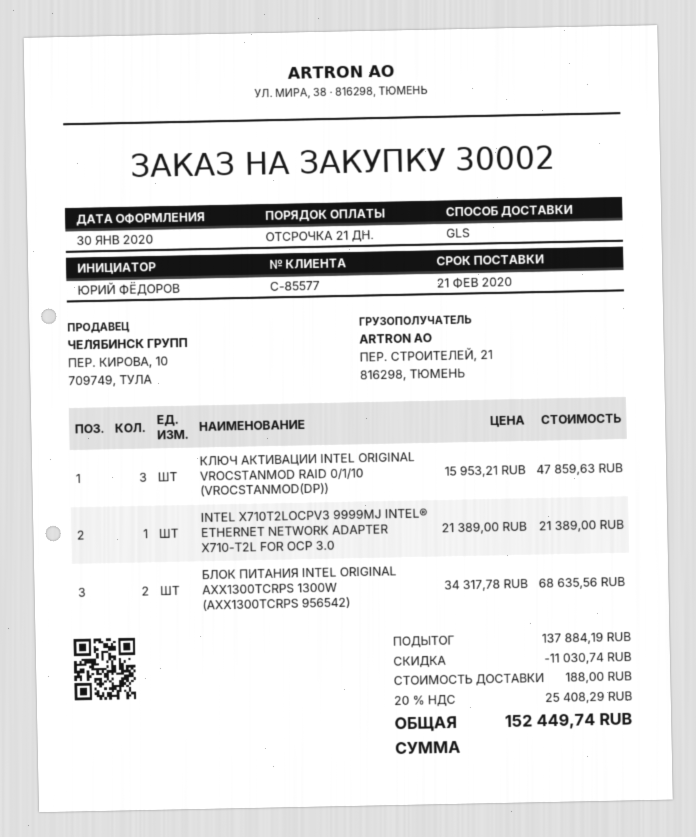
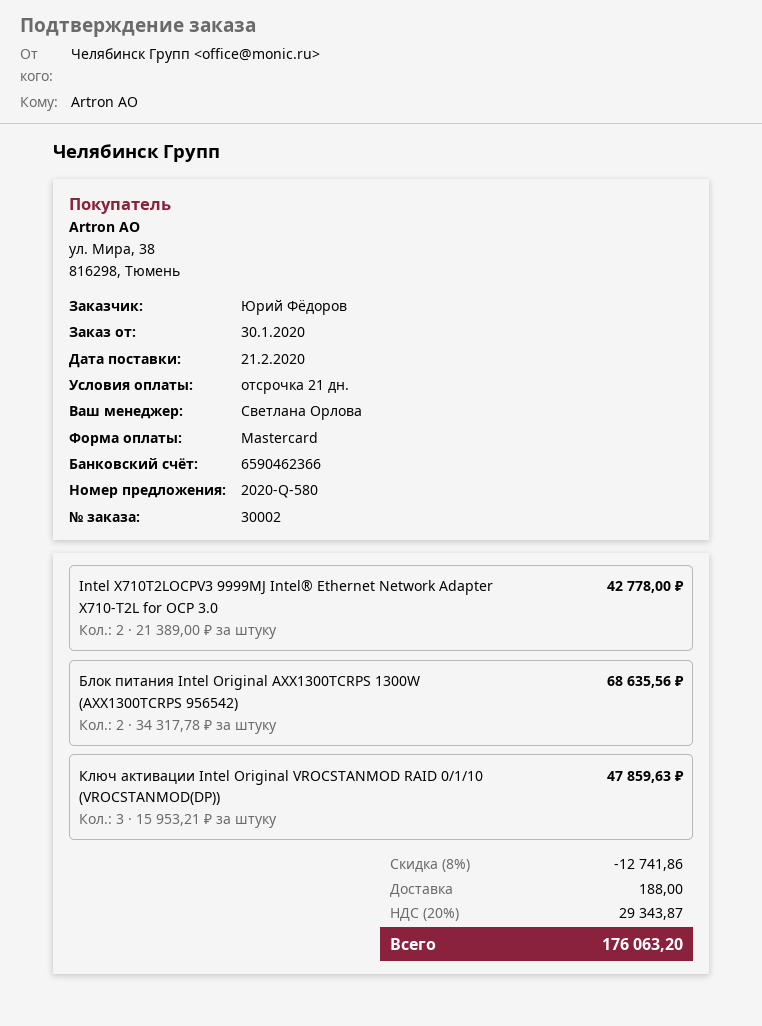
INTEL X710T2LOCPV3 9999MJ INTEL® ETHERNET NETWORK ADAPTER X710-T2L FOR OCP 3.0: 1 x 21389.00 = 21389.00 -> 2 x 21389.00 = 42778.00
discount: 11030.74 -> 12741.86
tax: 20% = 25408.29 -> 20% = 29343.87
total: 152449.74 -> 176063.20

